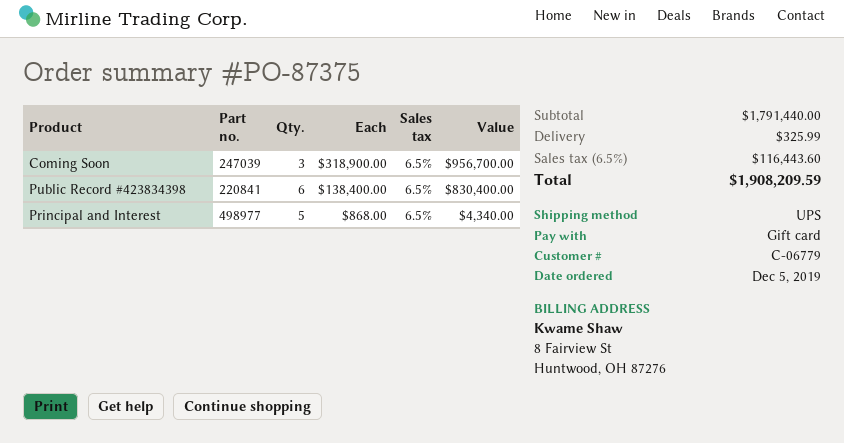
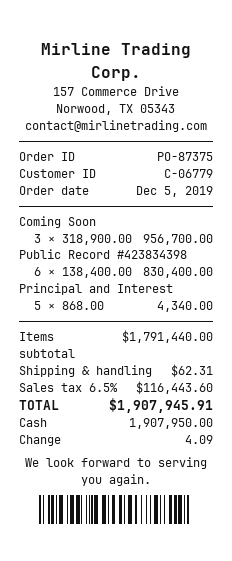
payment method: gift card -> cash
shipping: 325.99 -> 62.31
total: 1908209.59 -> 1907945.91

